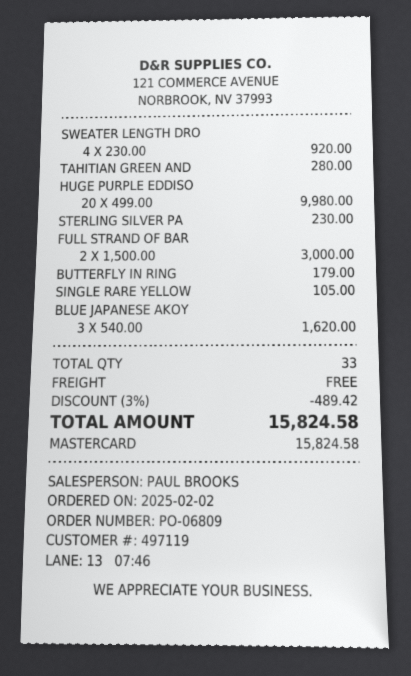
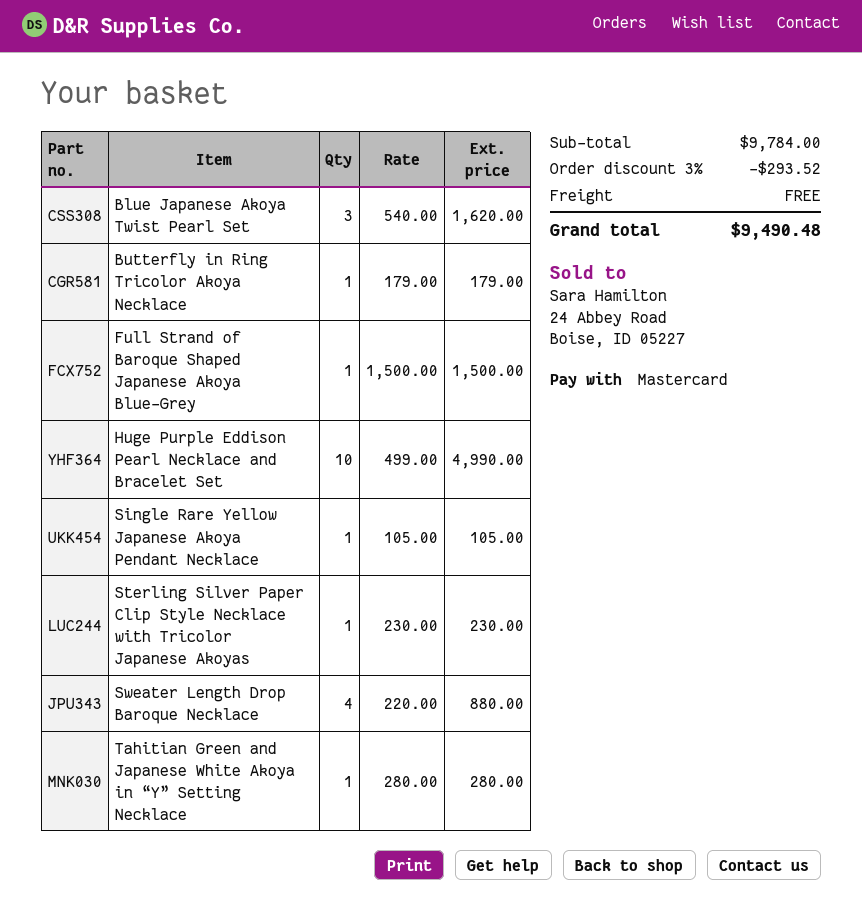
SWEATER LENGTH DRO: 4 x 230.00 = 920.00 -> 4 x 220.00 = 880.00
HUGE PURPLE EDDISO: 20 x 499.00 = 9980.00 -> 10 x 499.00 = 4990.00
FULL STRAND OF BAR: 2 x 1500.00 = 3000.00 -> 1 x 1500.00 = 1500.00
discount: 3% = 489.42 -> 3% = 293.52
total: 15824.58 -> 9490.48

